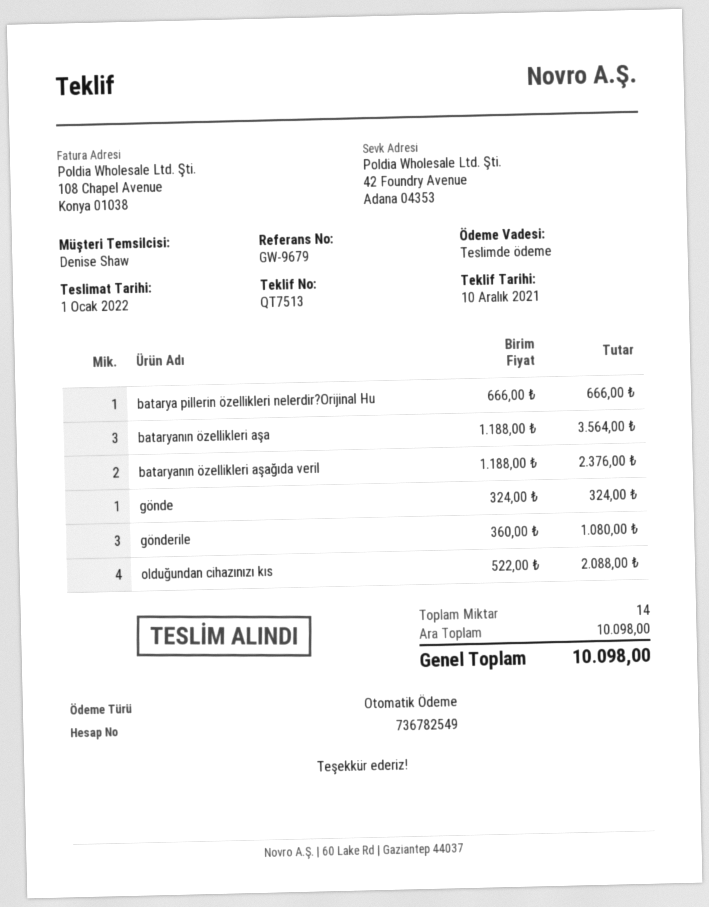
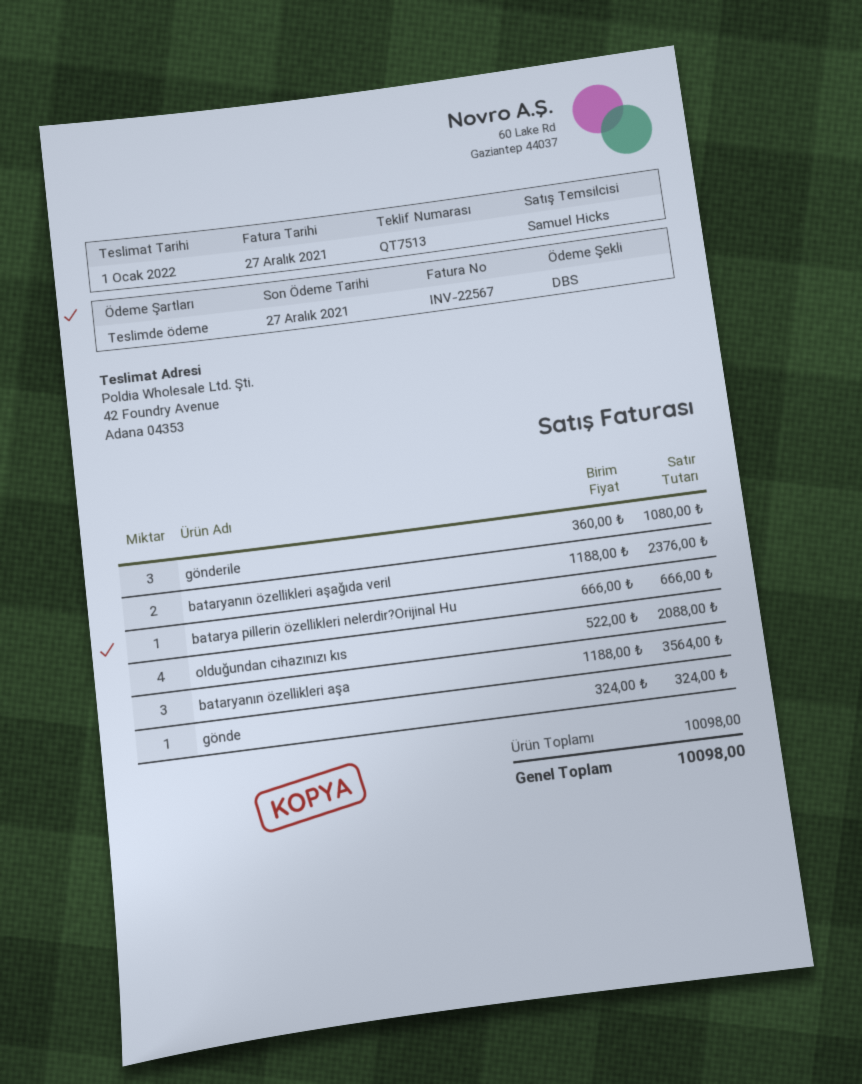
sales rep: Denise Shaw -> Samuel Hicks

